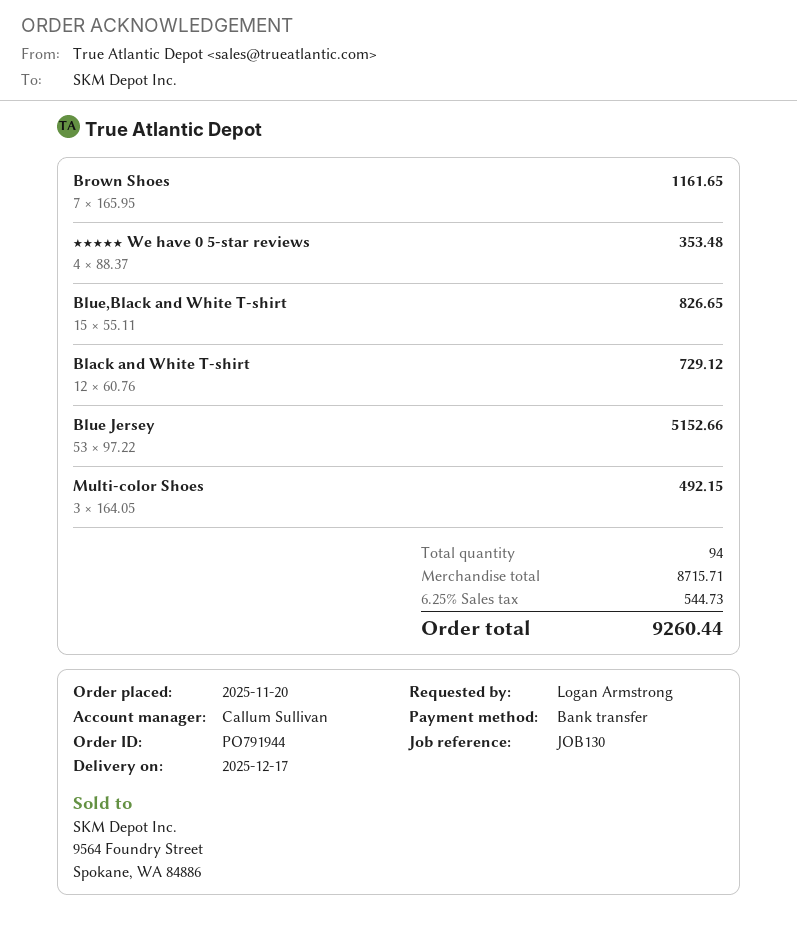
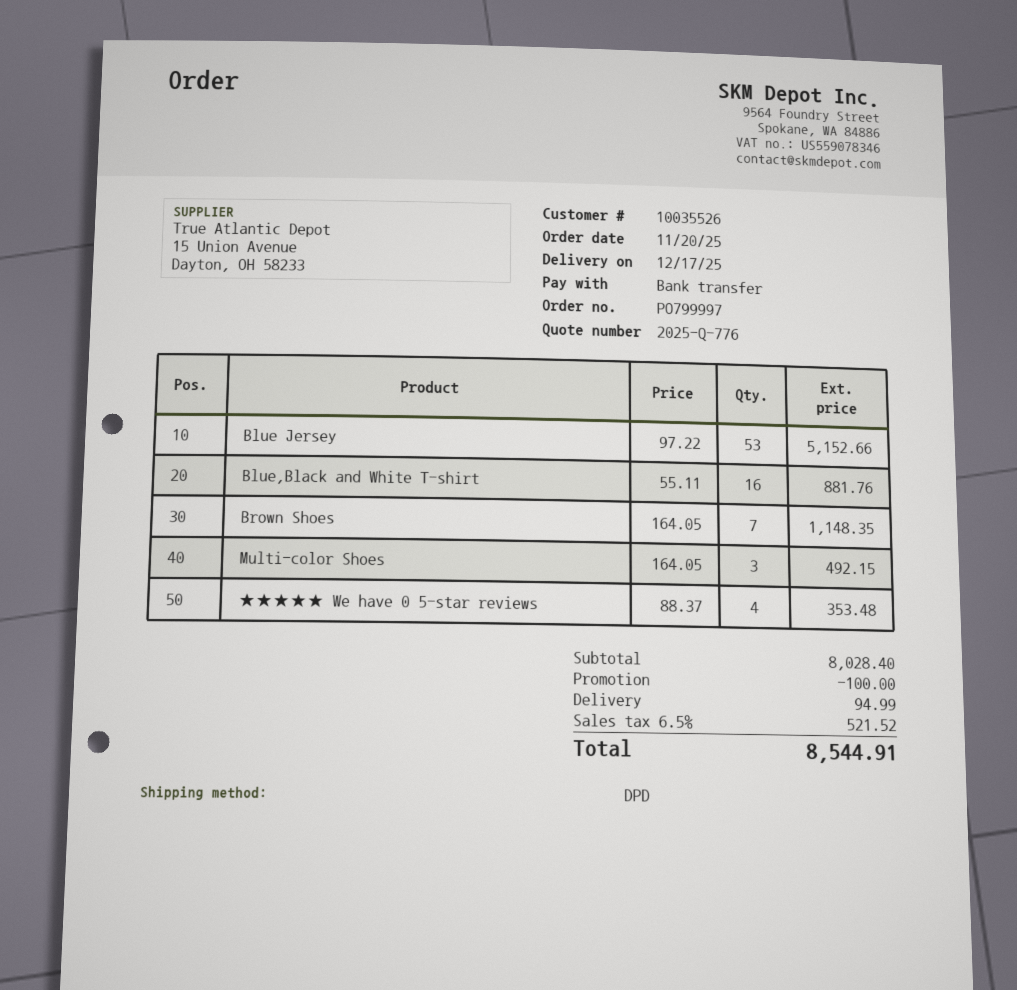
order number: PO791944 -> PO799997
Brown Shoes: 7 x 165.95 = 1161.65 -> 7 x 164.05 = 1148.35
Blue,Black and White T-shirt: 15 x 55.11 = 826.65 -> 16 x 55.11 = 881.76
Black and White T-shirt: 12 x 60.76 = 729.12 -> none
subtotal: 8715.71 -> 8028.40
discount: none -> 100.00
shipping: none -> 94.99
tax: 6.25% = 544.73 -> 6.5% = 521.52
total: 9260.44 -> 8544.91

